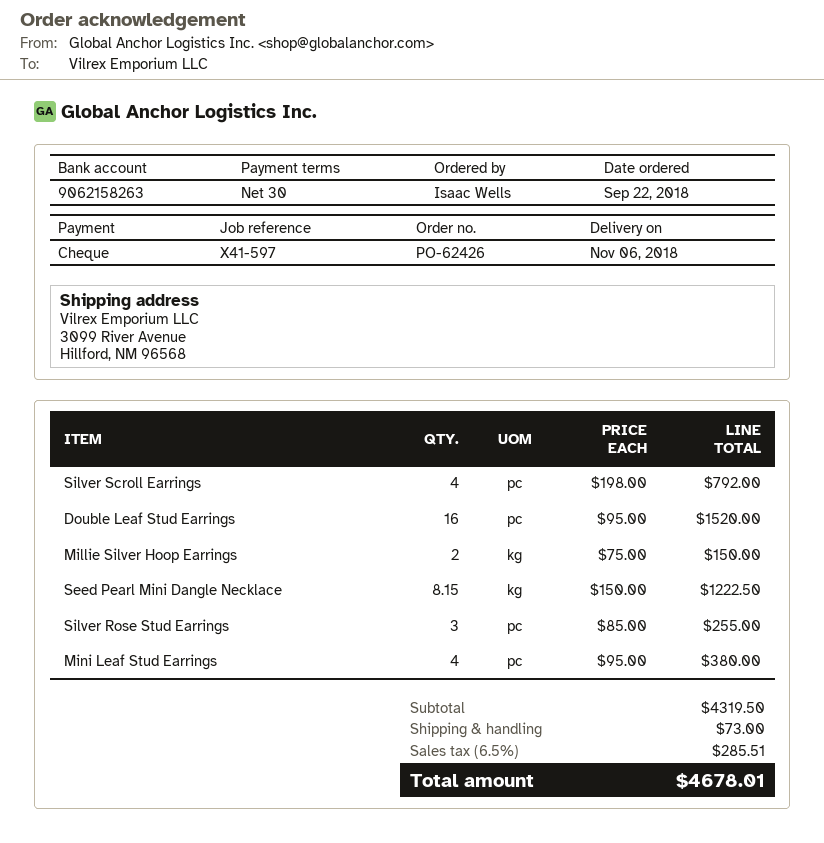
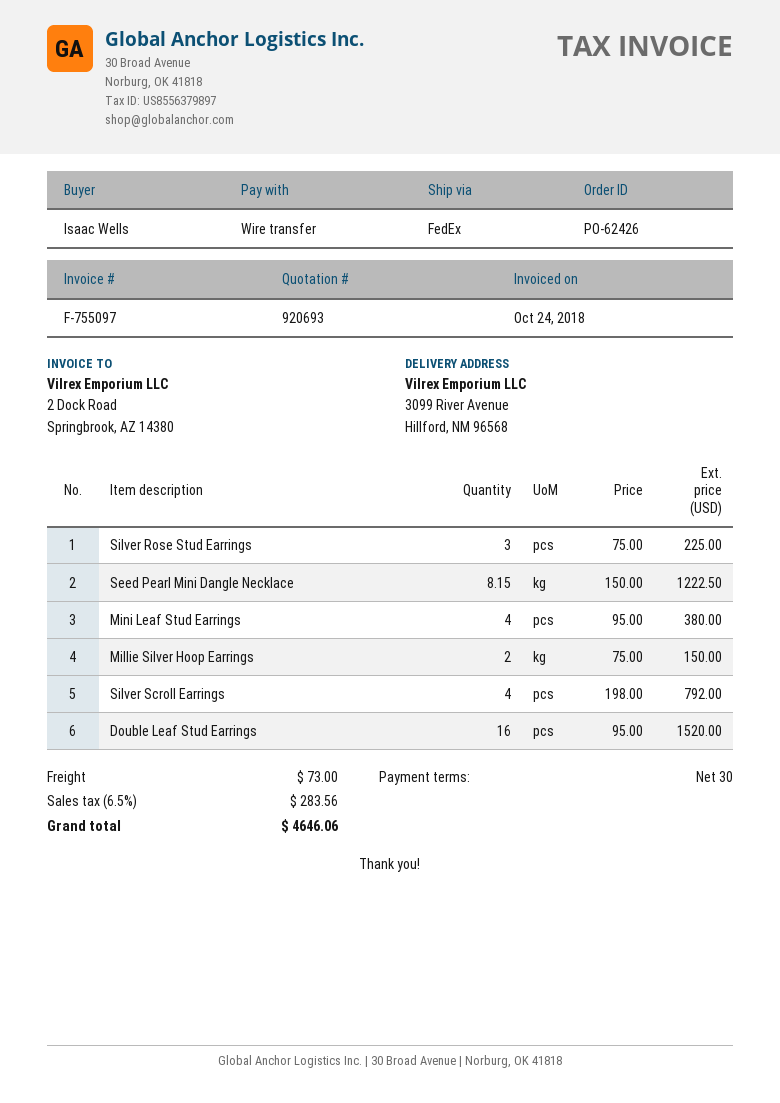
payment method: cheque -> bank transfer
Silver Rose Stud Earrings: 3 x 85.00 = 255.00 -> 3 x 75.00 = 225.00
tax: 6.5% = 285.51 -> 6.5% = 283.56
total: 4678.01 -> 4646.06

